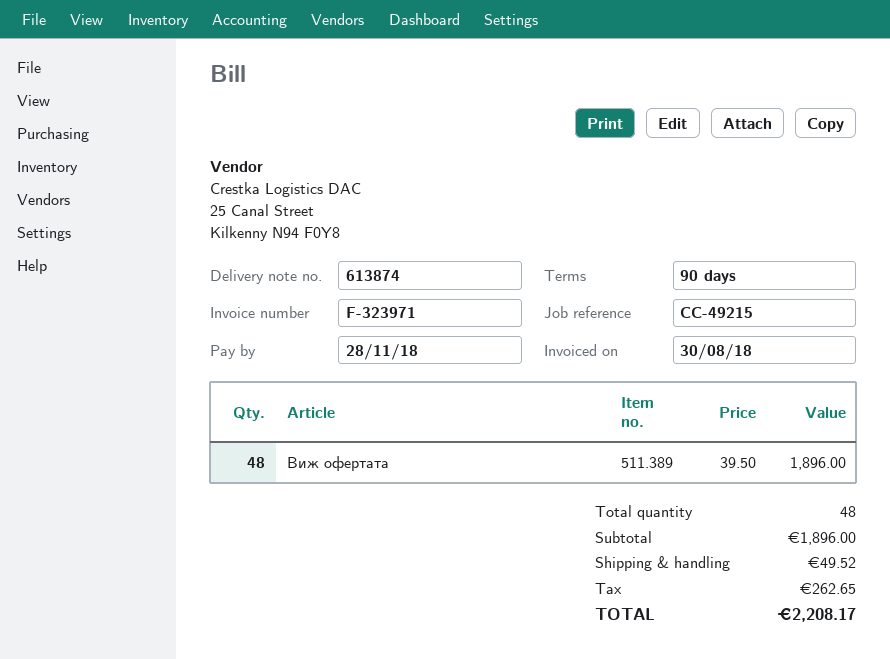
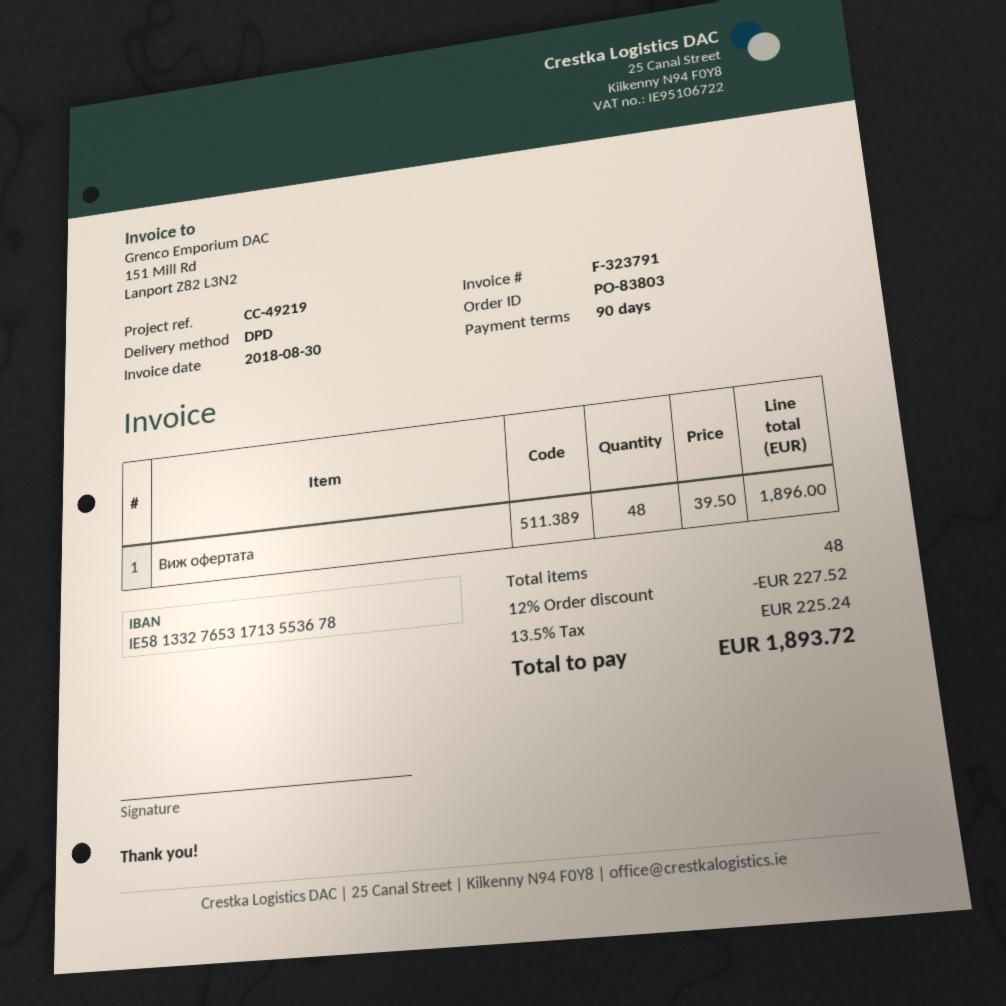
invoice number: F-323971 -> F-323791
reference: CC-49215 -> CC-49219
discount: none -> 12% = 227.52
shipping: 49.52 -> none
tax: 262.65 -> 225.24
total: 2208.17 -> 1893.72

